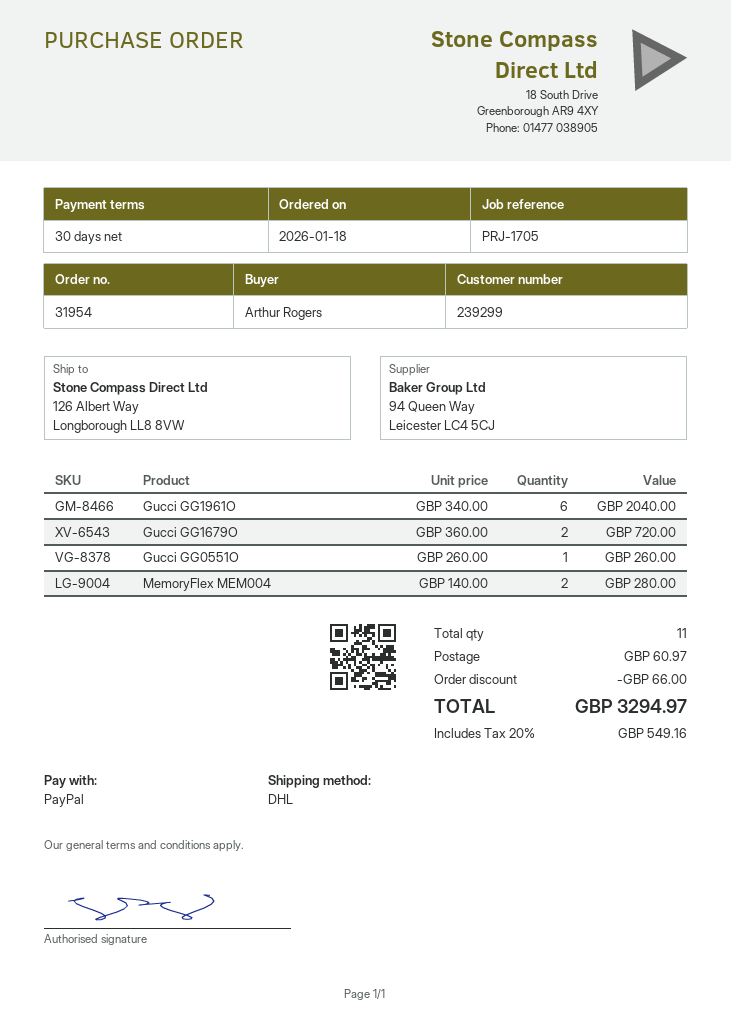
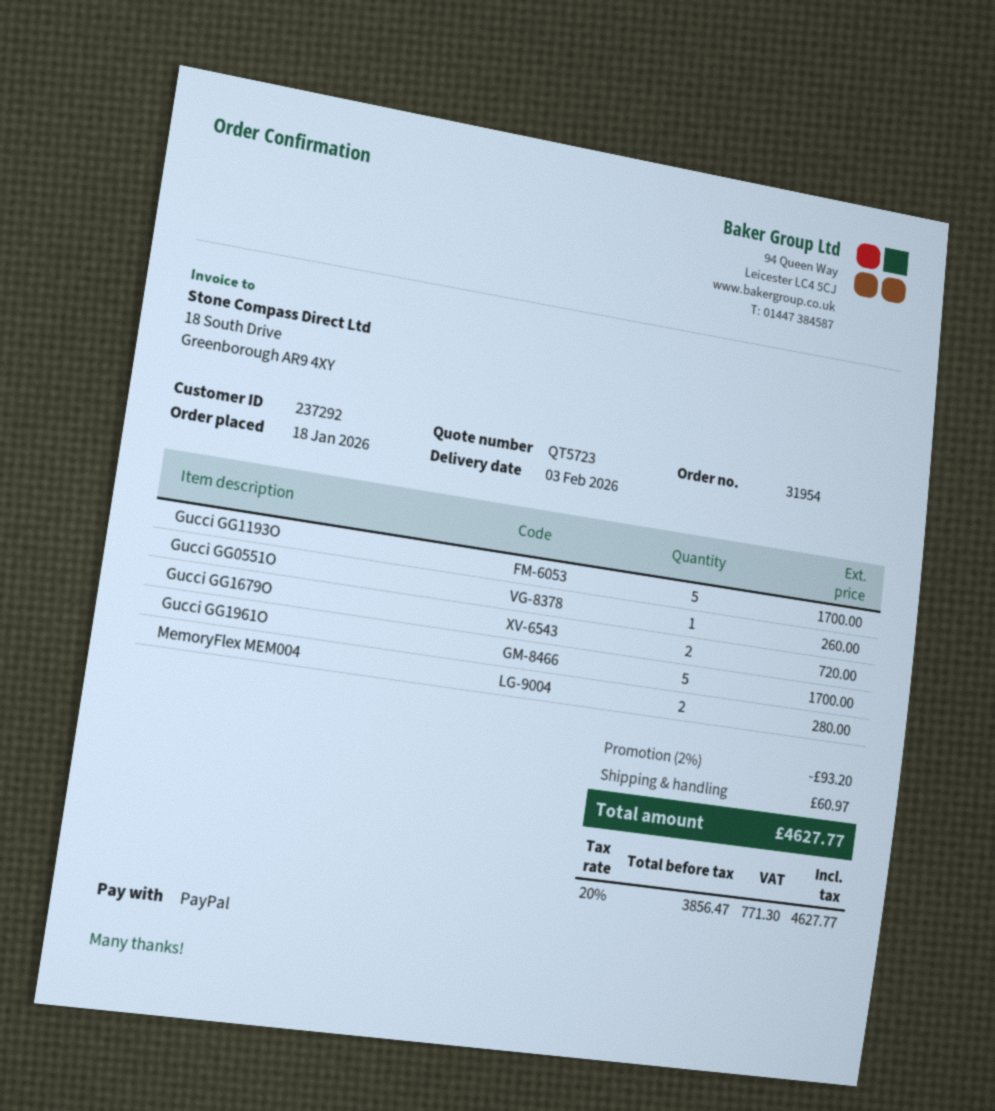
customer number: 239299 -> 237292
Gucci GG1961O: 6 for 2040.00 -> 5 for 1700.00
Gucci GG1193O: none -> 5 for 1700.00
discount: 66.00 -> 93.20
tax: 20% = 549.16 -> 20% = 771.30
total: 3294.97 -> 4627.77

